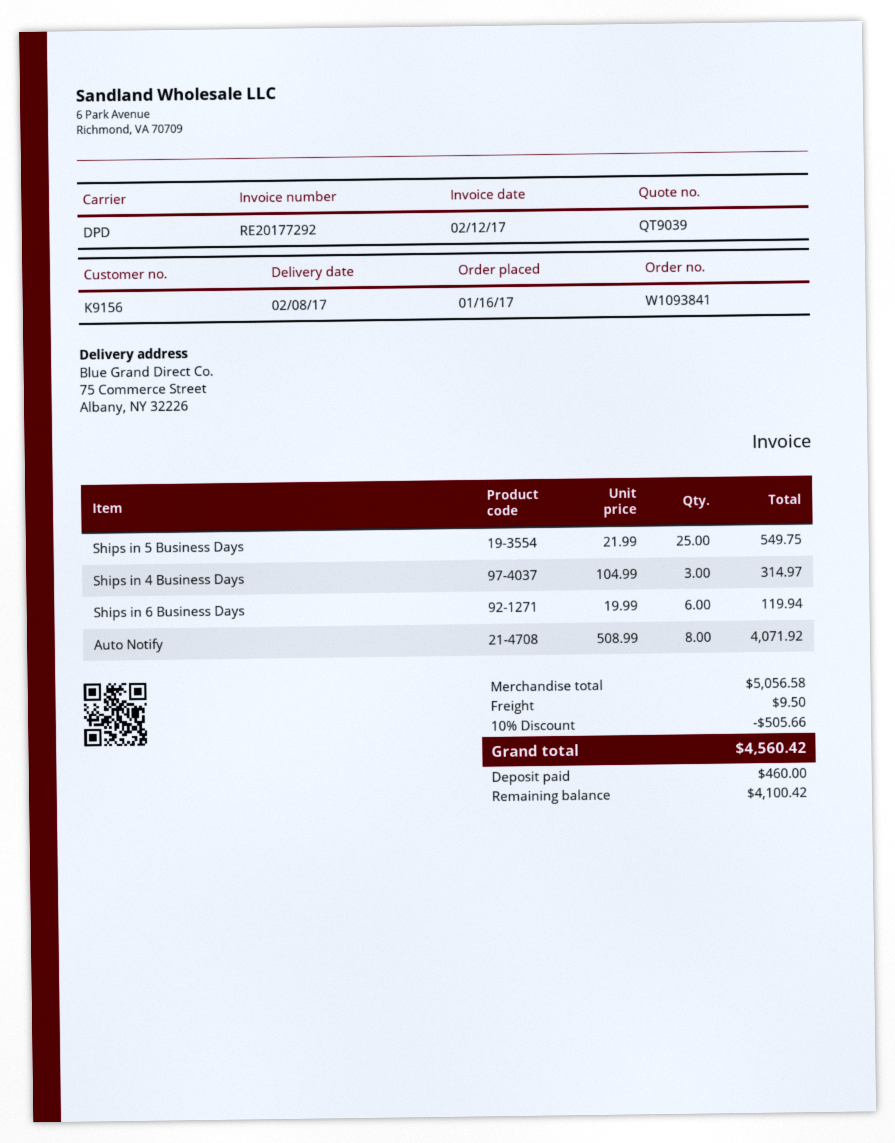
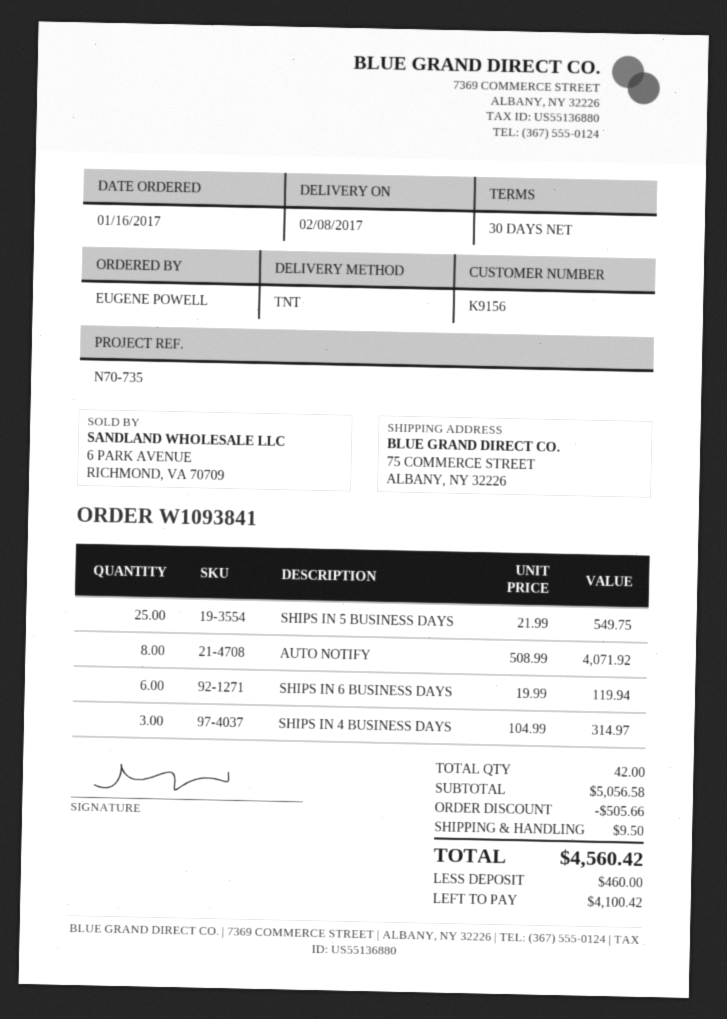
shipping method: DPD -> TNT

